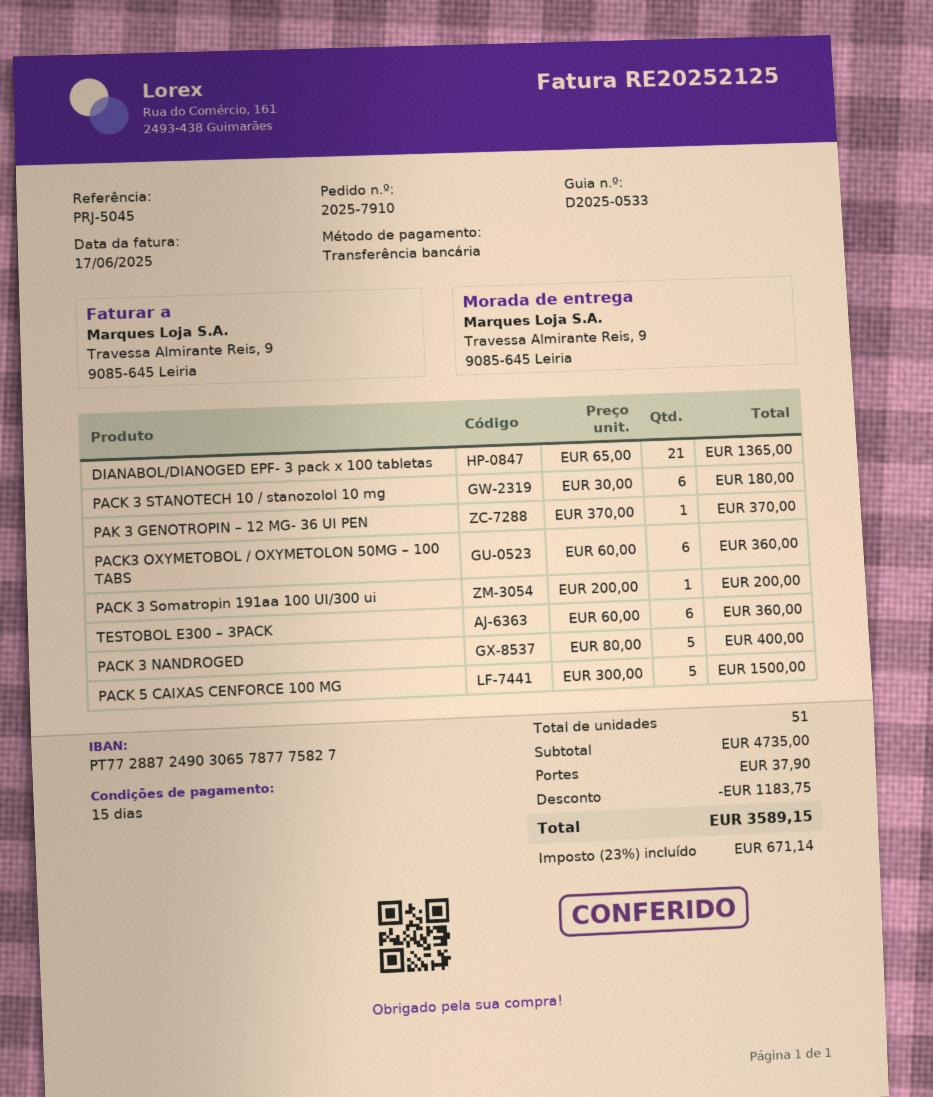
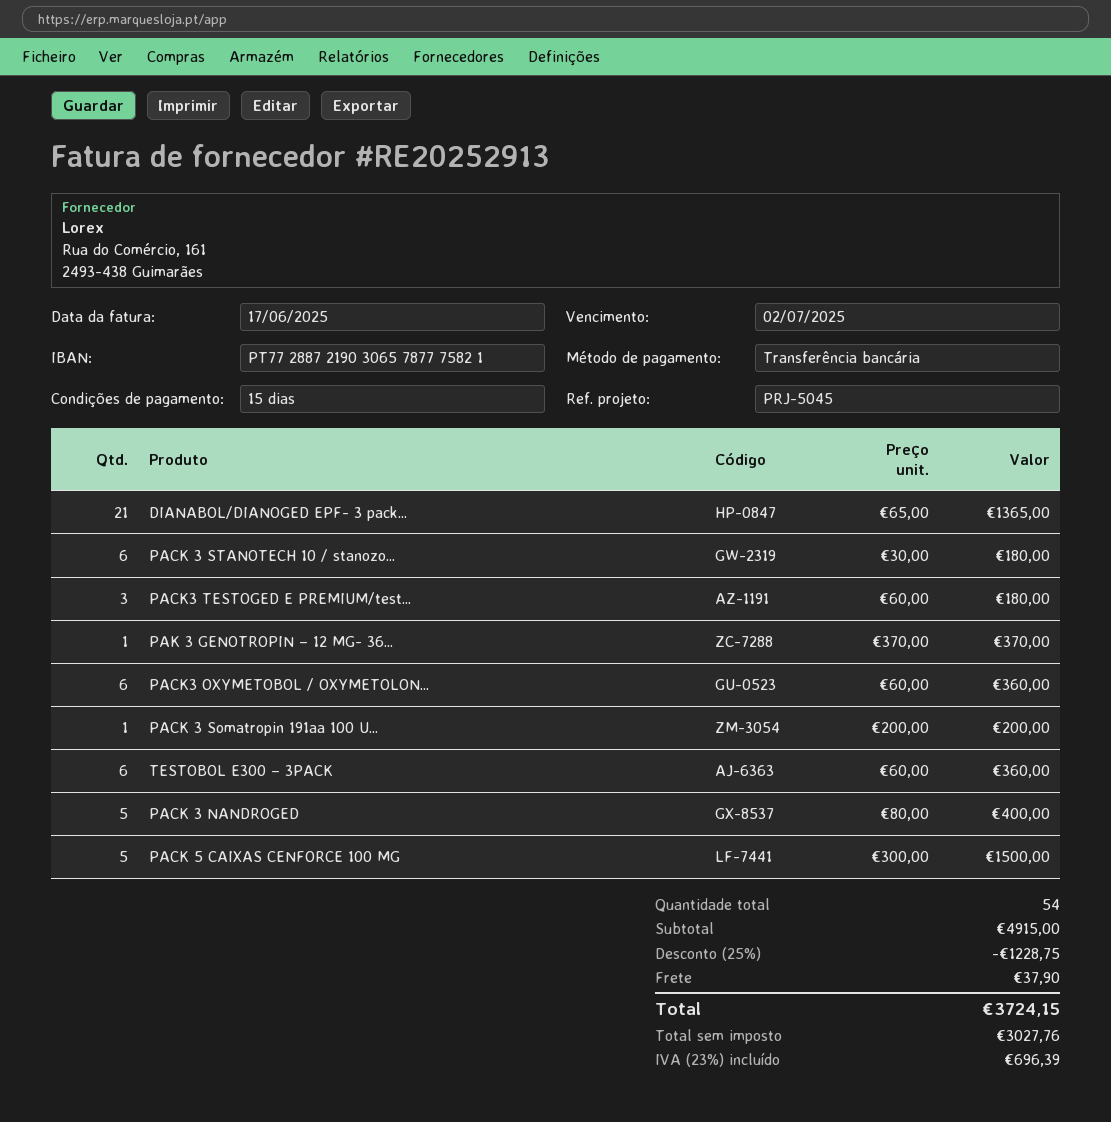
invoice number: RE20252125 -> RE20252913
bank account: PT77288724903065787775827 -> PT77288721903065787775821
PACK3 TESTOGED E PREMIUM/test...: none -> 3 x 60.00 = 180.00
total quantity: 51 -> 54
subtotal: 4735.00 -> 4915.00
discount: 1183.75 -> 1228.75
tax: 23% = 671.14 -> 23% = 696.39
total: 3589.15 -> 3724.15

